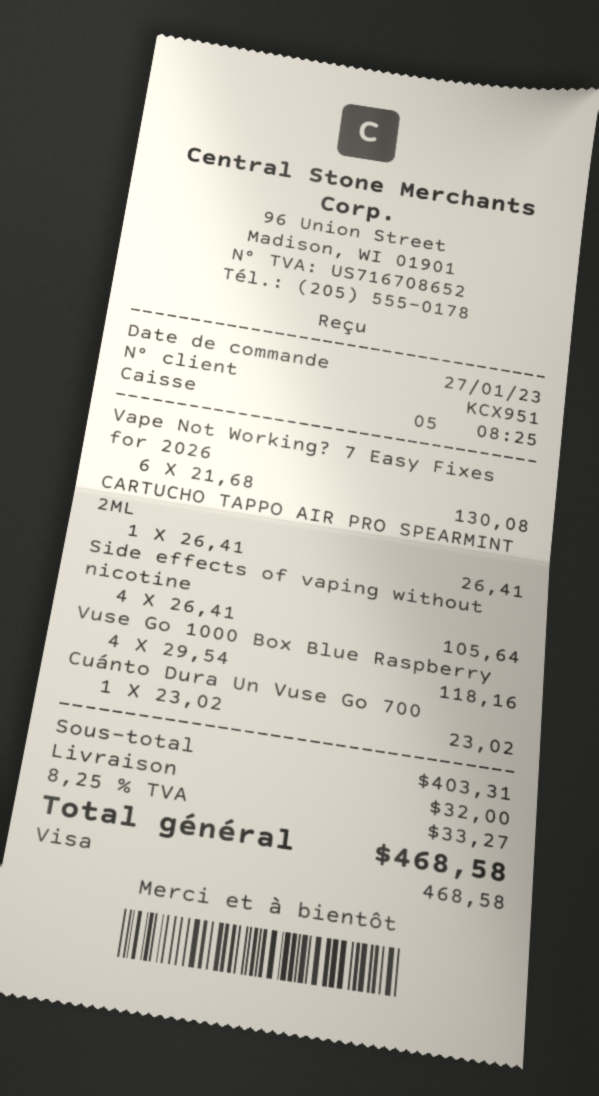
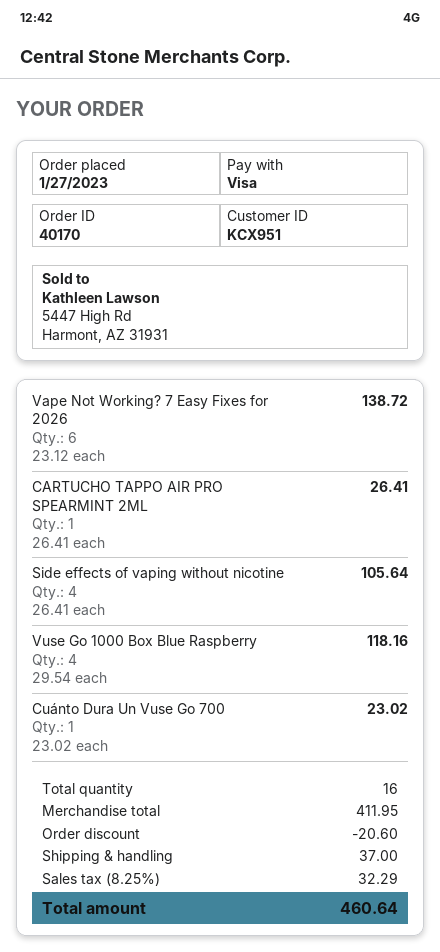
Vape Not Working? 7 Easy Fixes for 2026: 6 x 21.68 = 130.08 -> 6 x 23.12 = 138.72
subtotal: 403.31 -> 411.95
discount: none -> 20.60
shipping: 32.00 -> 37.00
tax: 8.25% = 33.27 -> 8.25% = 32.29
total: 468.58 -> 460.64

